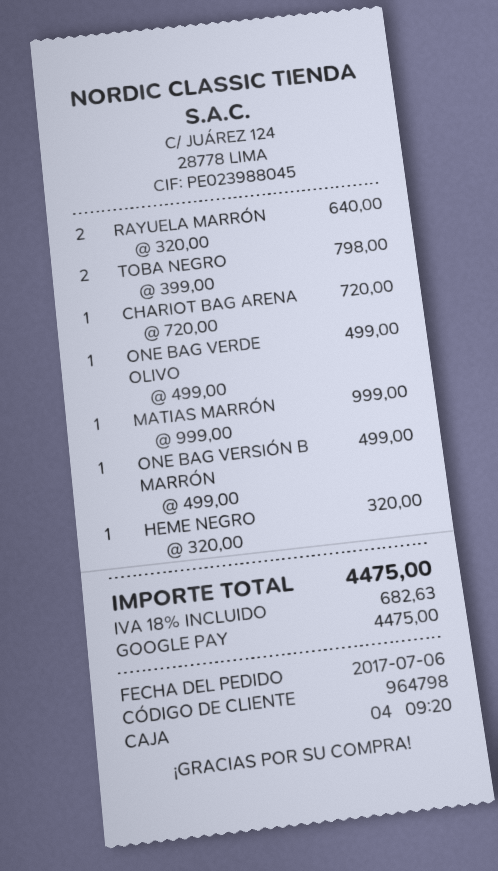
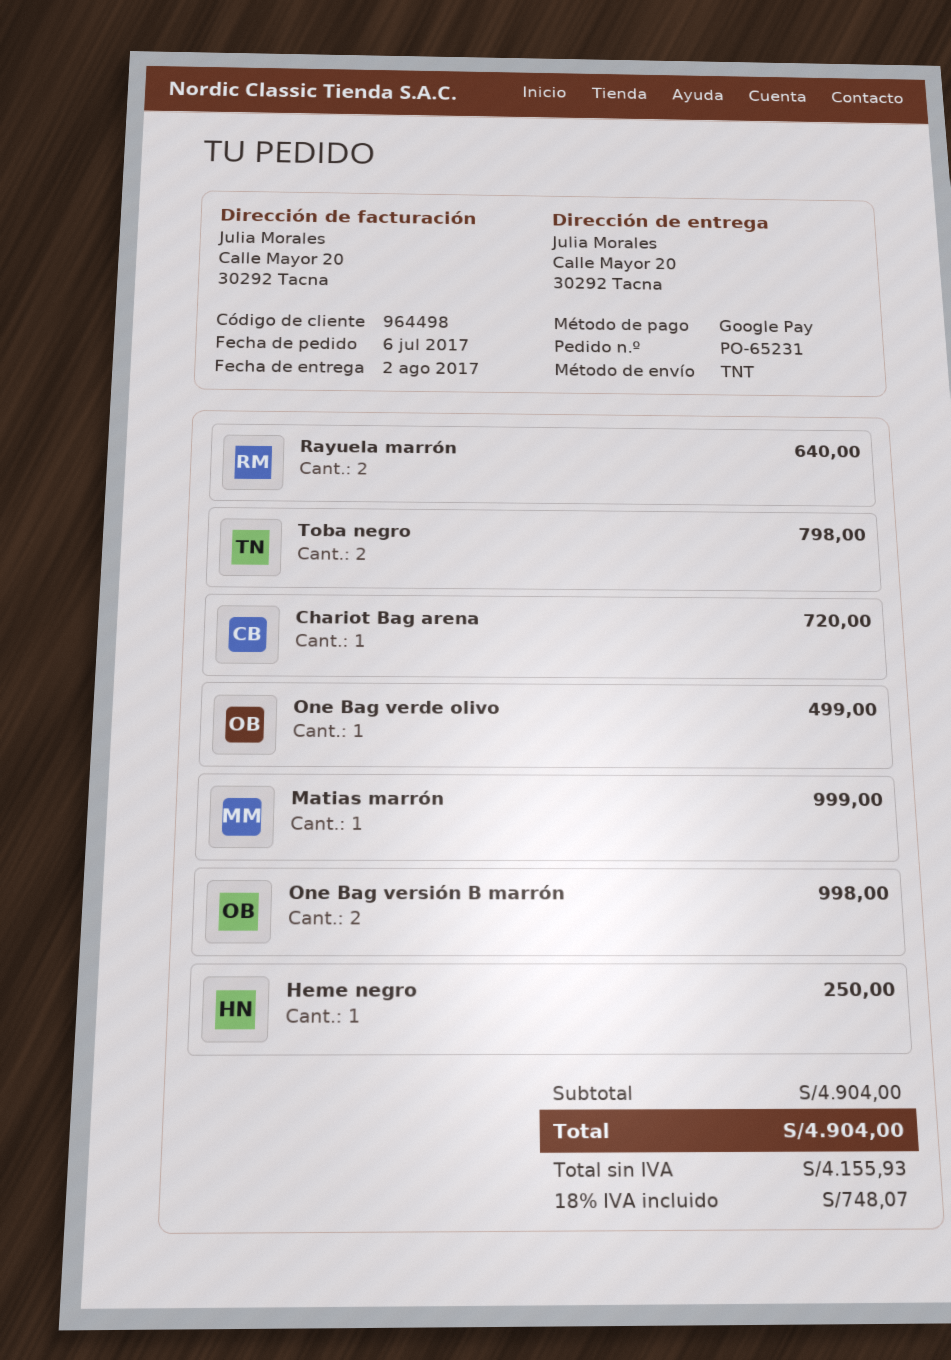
customer number: 964798 -> 964498
ONE BAG VERSIÓN B MARRÓN: 1 for 499.00 -> 2 for 998.00
HEME NEGRO: 1 for 320.00 -> 1 for 250.00
tax: 18% = 682.63 -> 18% = 748.07
total: 4475.00 -> 4904.00

